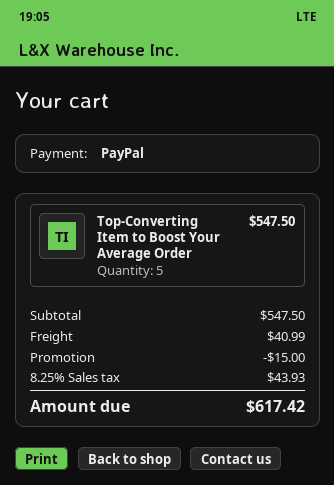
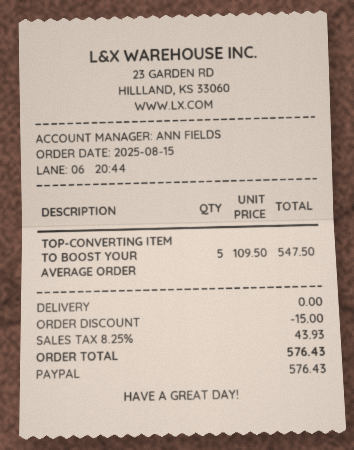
shipping: 40.99 -> 0.00
total: 617.42 -> 576.43

